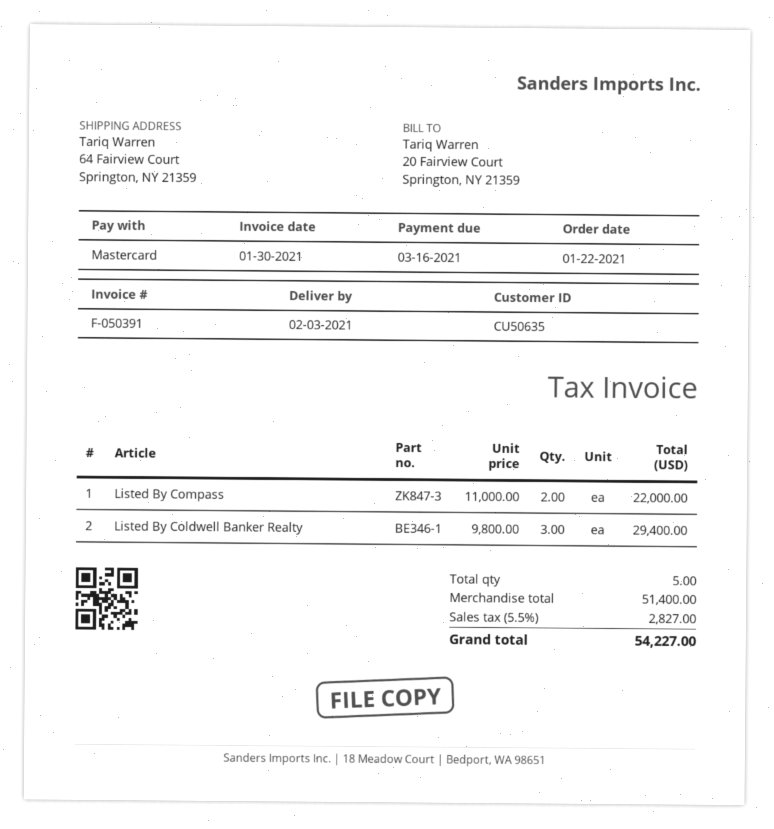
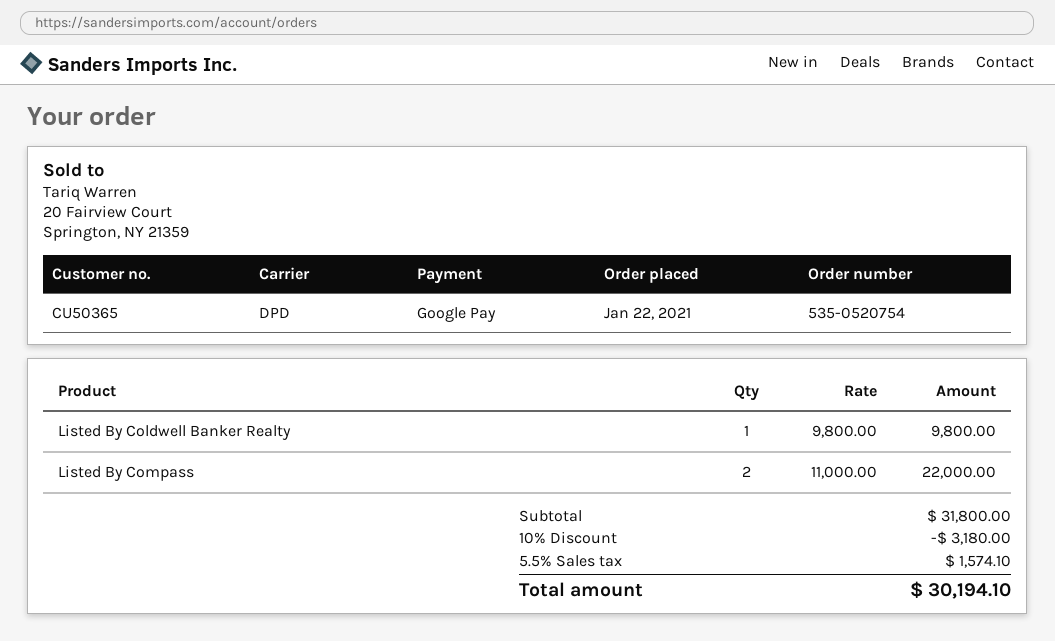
customer number: CU50635 -> CU50365
payment method: Mastercard -> Google Pay
Listed By Coldwell Banker Realty: 3 x 9800.00 = 29400.00 -> 1 x 9800.00 = 9800.00
subtotal: 51400.00 -> 31800.00
discount: none -> 10% = 3180.00
tax: 5.5% = 2827.00 -> 5.5% = 1574.10
total: 54227.00 -> 30194.10

